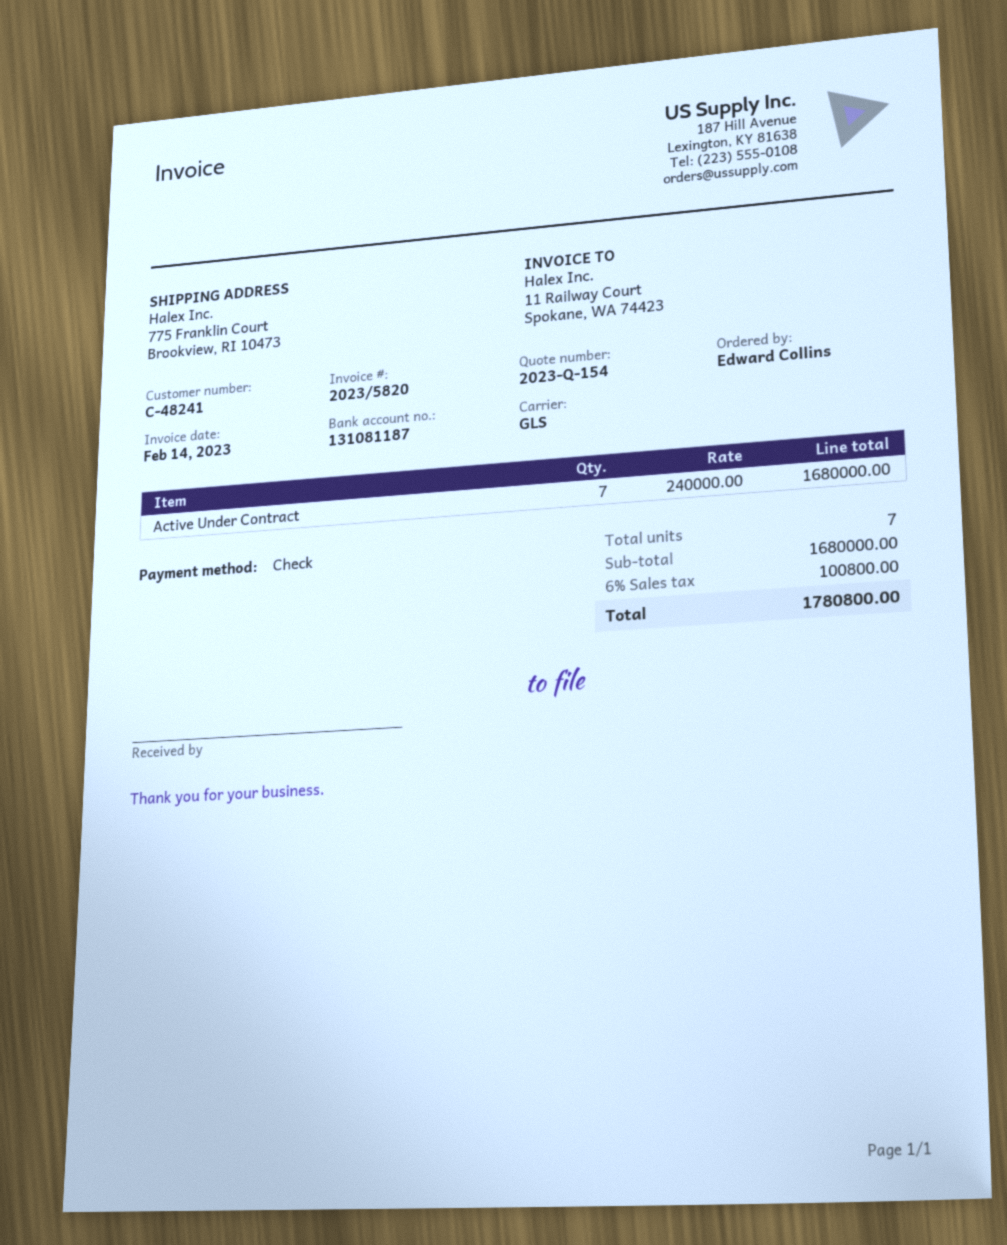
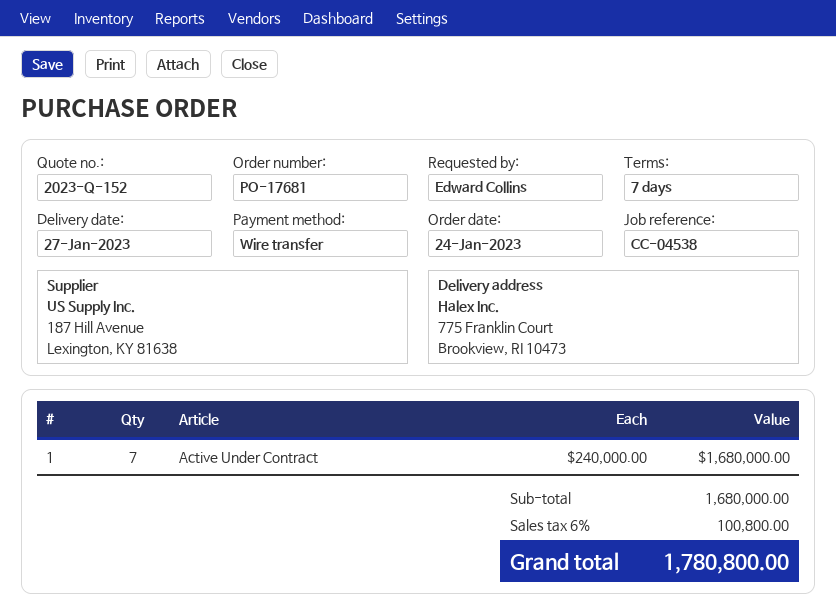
quote number: 2023-Q-154 -> 2023-Q-152
payment method: cheque -> bank transfer

